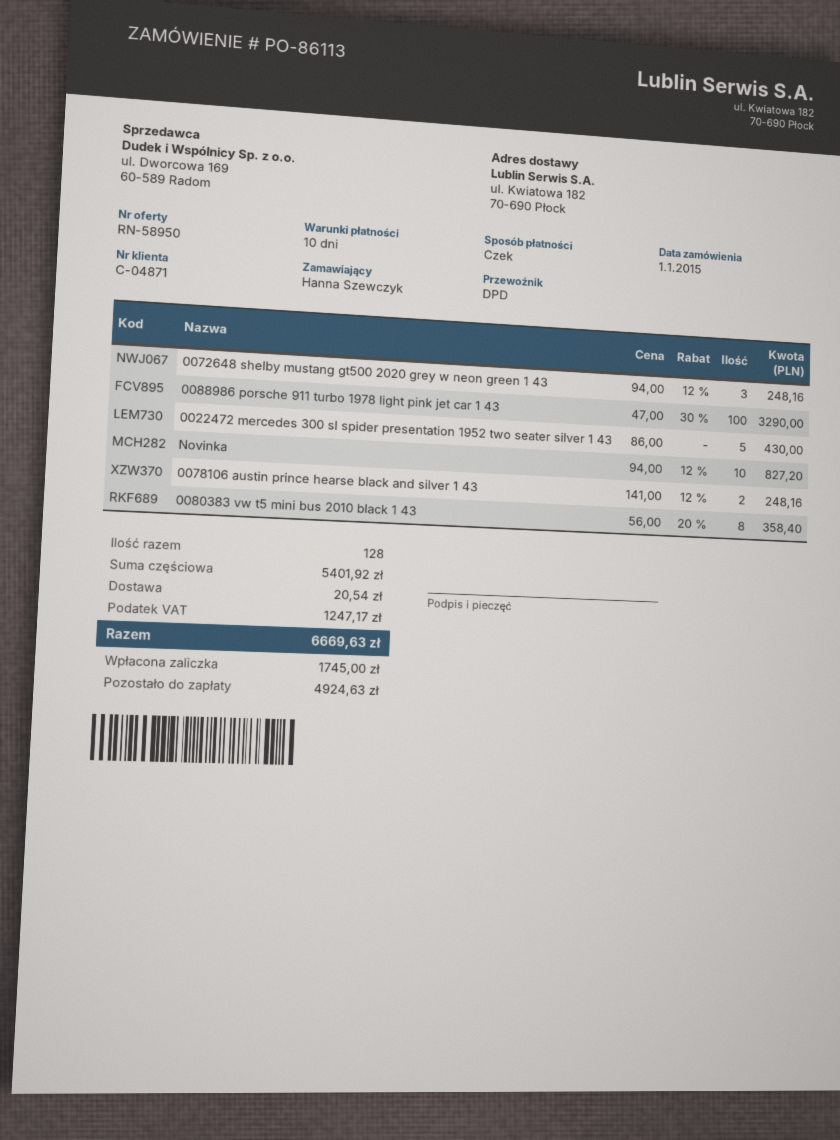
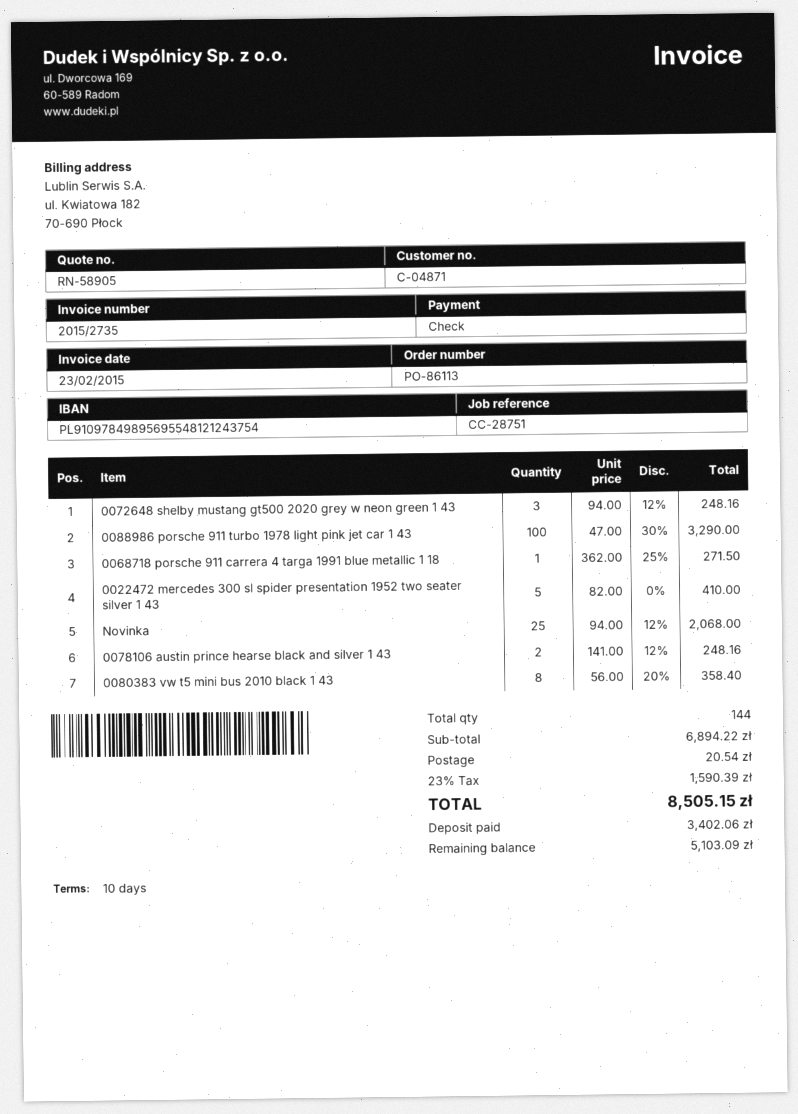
quote number: RN-58950 -> RN-58905
0022472 mercedes 300 sl spider presentation 1952 two seater silver 1 43: 5 x 86.00 = 430.00 -> 5 x 82.00 = 410.00
Novinka: 10 x 94.00 - 12% = 827.20 -> 25 x 94.00 - 12% = 2068.00
0068718 porsche 911 carrera 4 targa 1991 blue metallic 1 18: none -> 1 x 362.00 - 25% = 271.50
total quantity: 128 -> 144
subtotal: 5401.92 -> 6894.22
tax: 1247.17 -> 1590.39
total: 6669.63 -> 8505.15
deposit: 1745.00 -> 3402.06
balance: 4924.63 -> 5103.09

